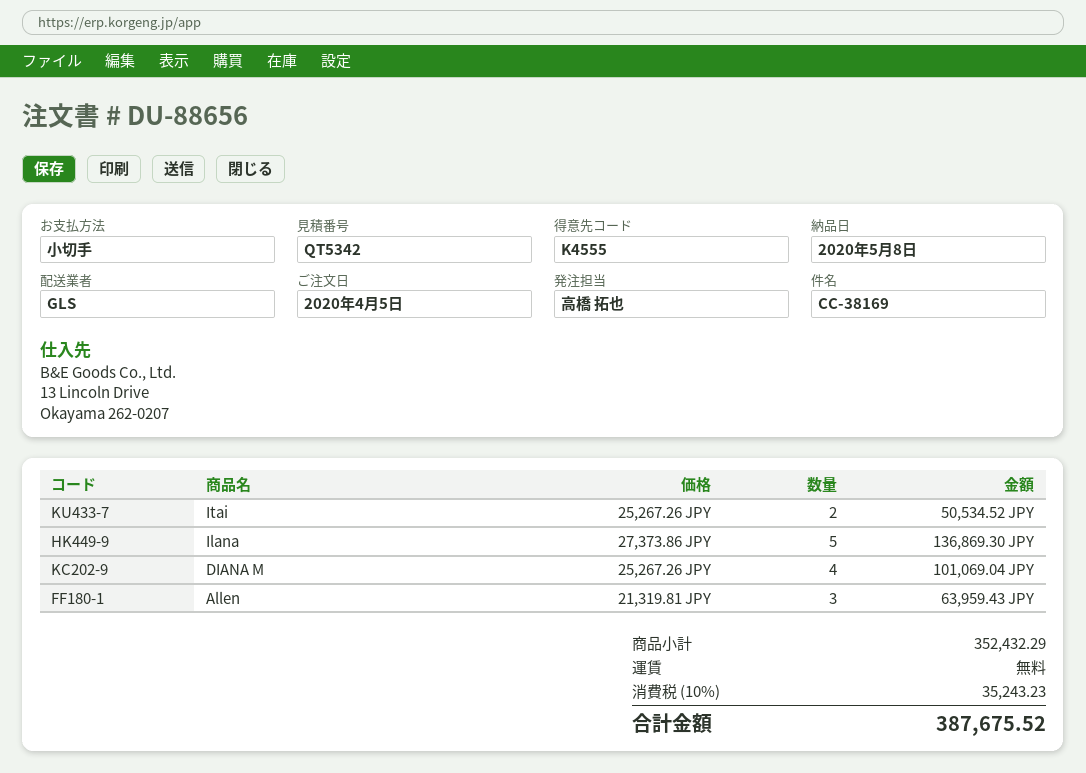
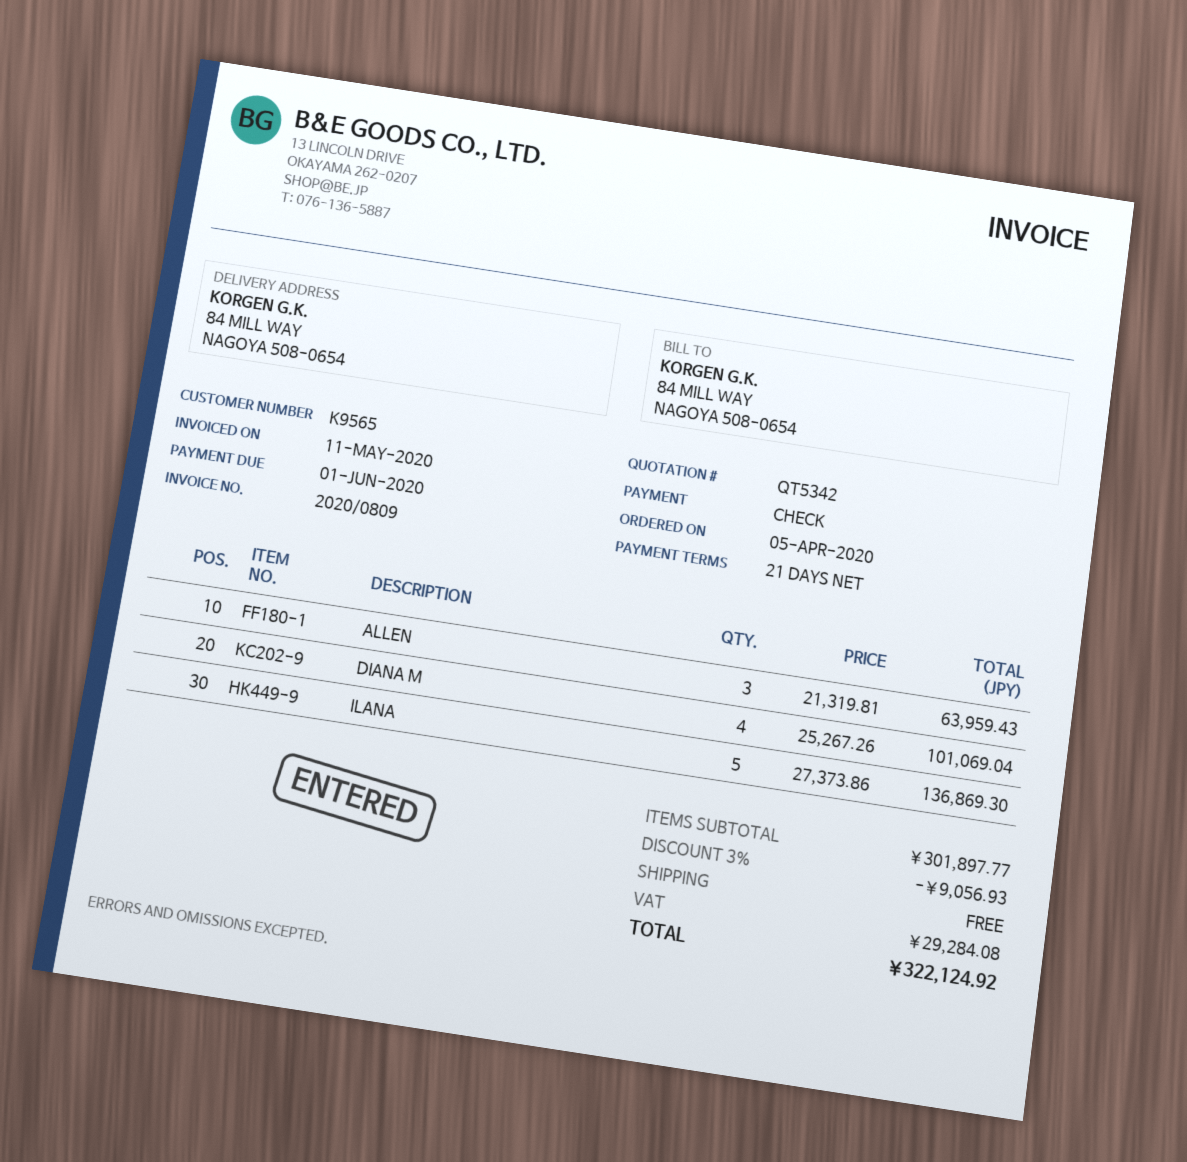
customer number: K4555 -> K9565
Itai: 2 x 25267.26 = 50534.52 -> none
subtotal: 352432.29 -> 301897.77
discount: none -> 3% = 9056.93
tax: 35243.23 -> 29284.08
total: 387675.52 -> 322124.92

